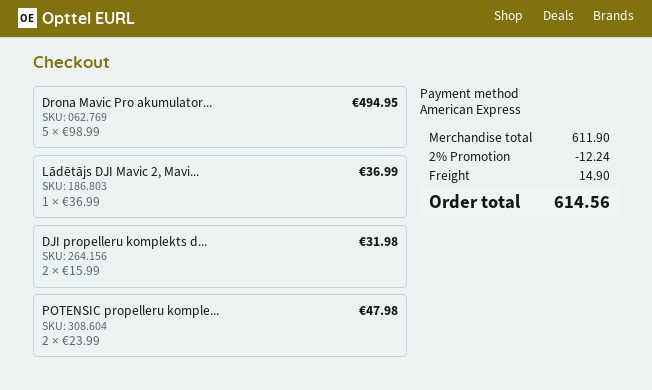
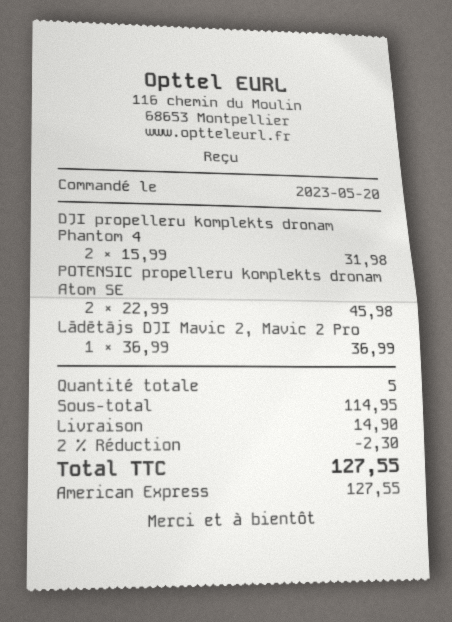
Drona Mavic Pro akumulator...: 5 x 98.99 = 494.95 -> none
POTENSIC propelleru komple...: 2 x 23.99 = 47.98 -> 2 x 22.99 = 45.98
subtotal: 611.90 -> 114.95
discount: 2% = 12.24 -> 2% = 2.30
total: 614.56 -> 127.55

